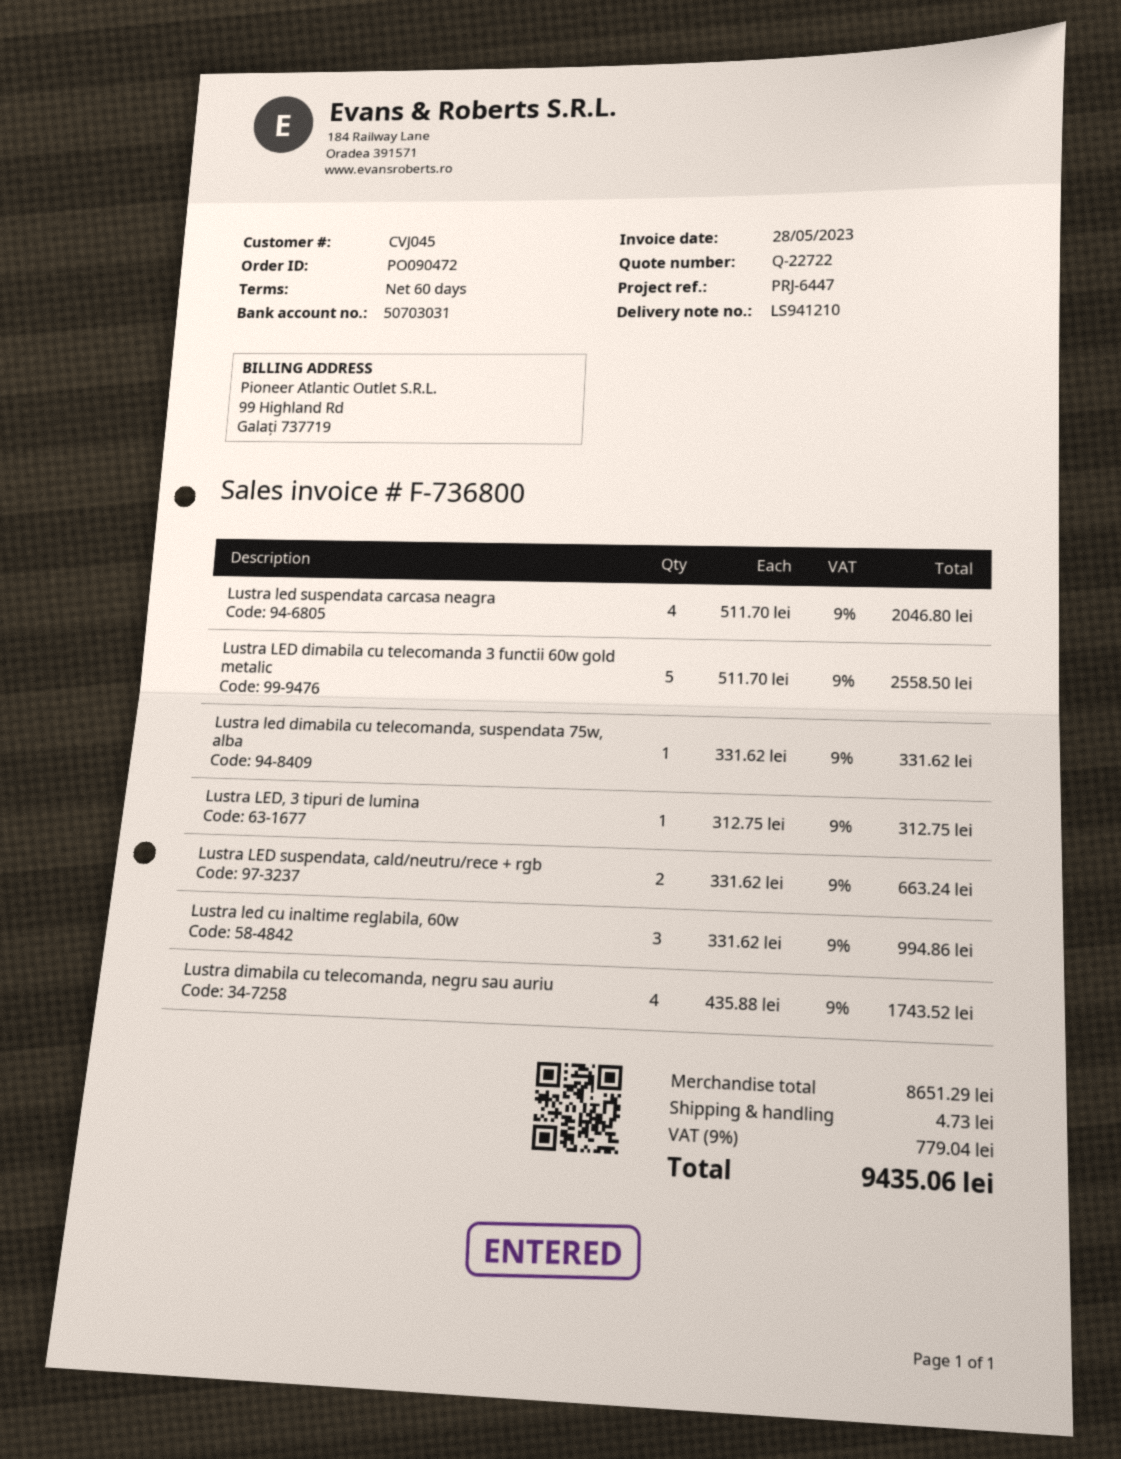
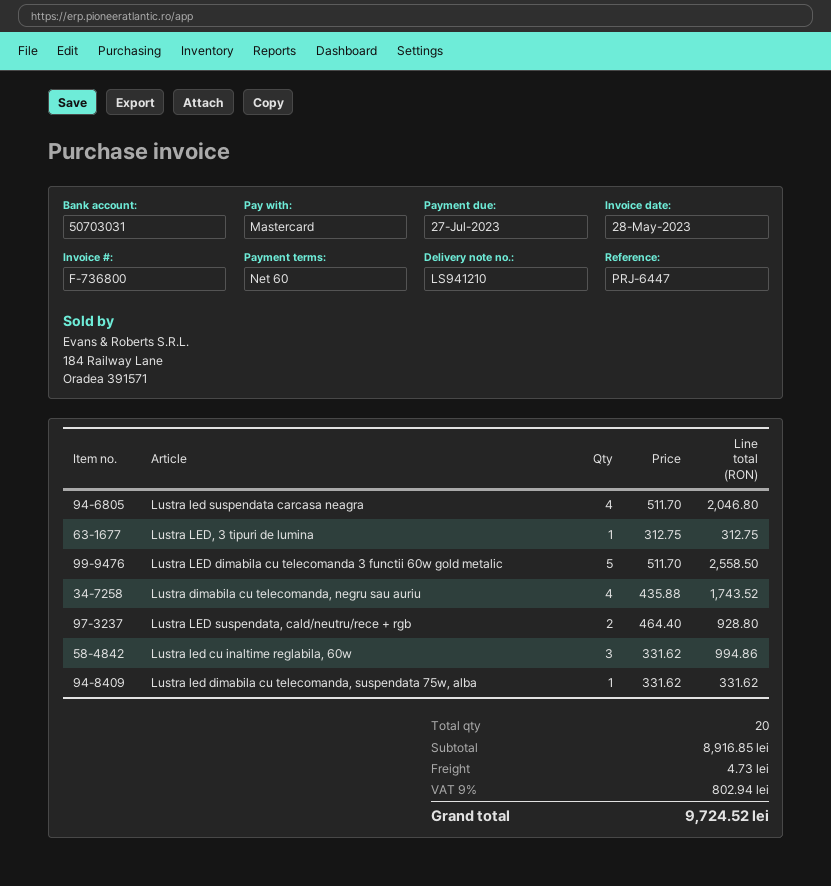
Lustra LED suspendata, cald/neutru/rece + rgb: 2 x 331.62 = 663.24 -> 2 x 464.40 = 928.80
subtotal: 8651.29 -> 8916.85
tax: 9% = 779.04 -> 9% = 802.94
total: 9435.06 -> 9724.52

